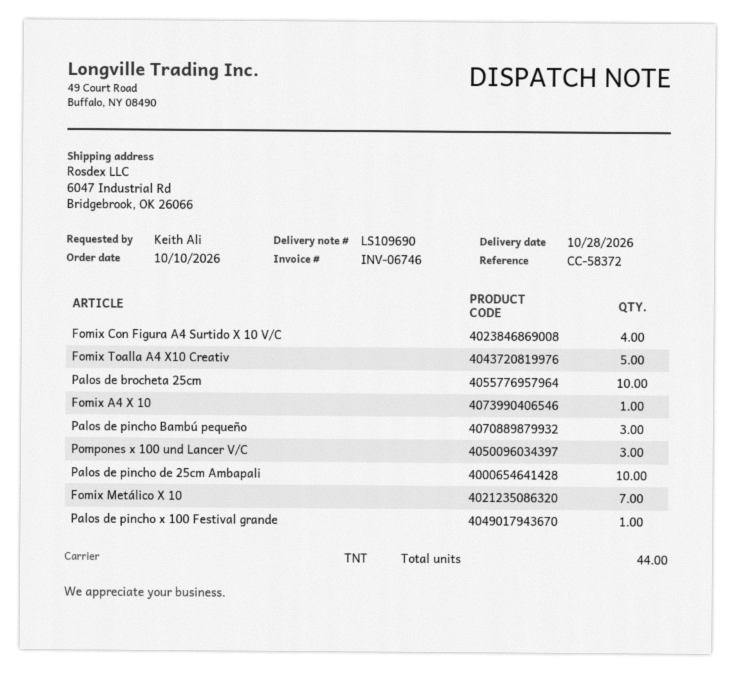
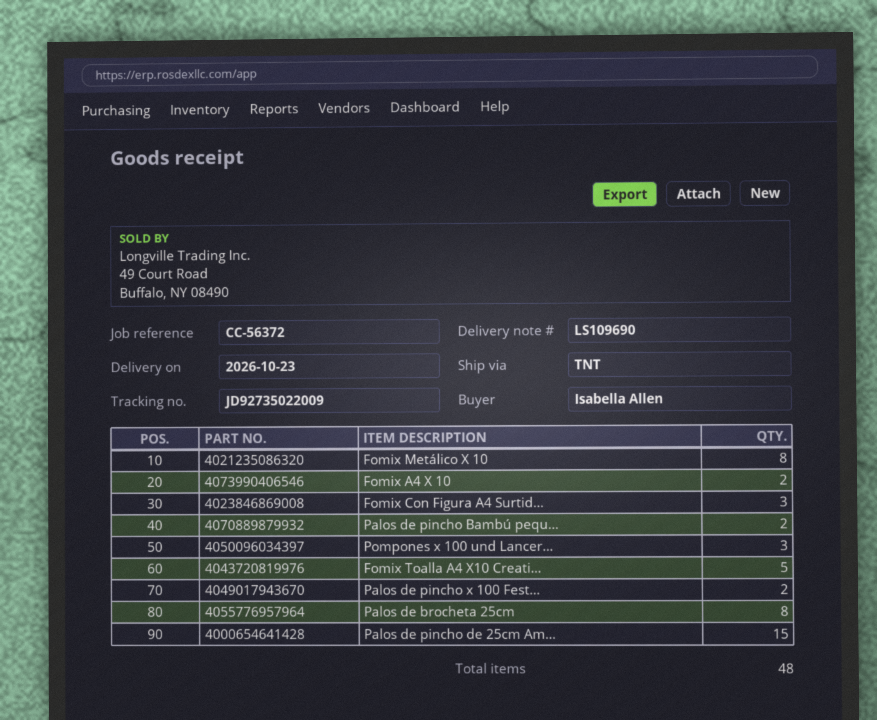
delivery date: 2026-10-28 -> 2026-10-23
reference: CC-58372 -> CC-56372
ordered by: Keith Ali -> Isabella Allen
Fomix Con Figura A4 Surtido X 10 V/C: 4 -> 3
Palos de brocheta 25cm: 10 -> 8
Fomix A4 X 10: 1 -> 2
Palos de pincho Bambú pequeño: 3 -> 2
Palos de pincho de 25cm Ambapali: 10 -> 15
Fomix Metálico X 10: 7 -> 8
Palos de pincho x 100 Festival grande: 1 -> 2
total quantity: 44 -> 48

